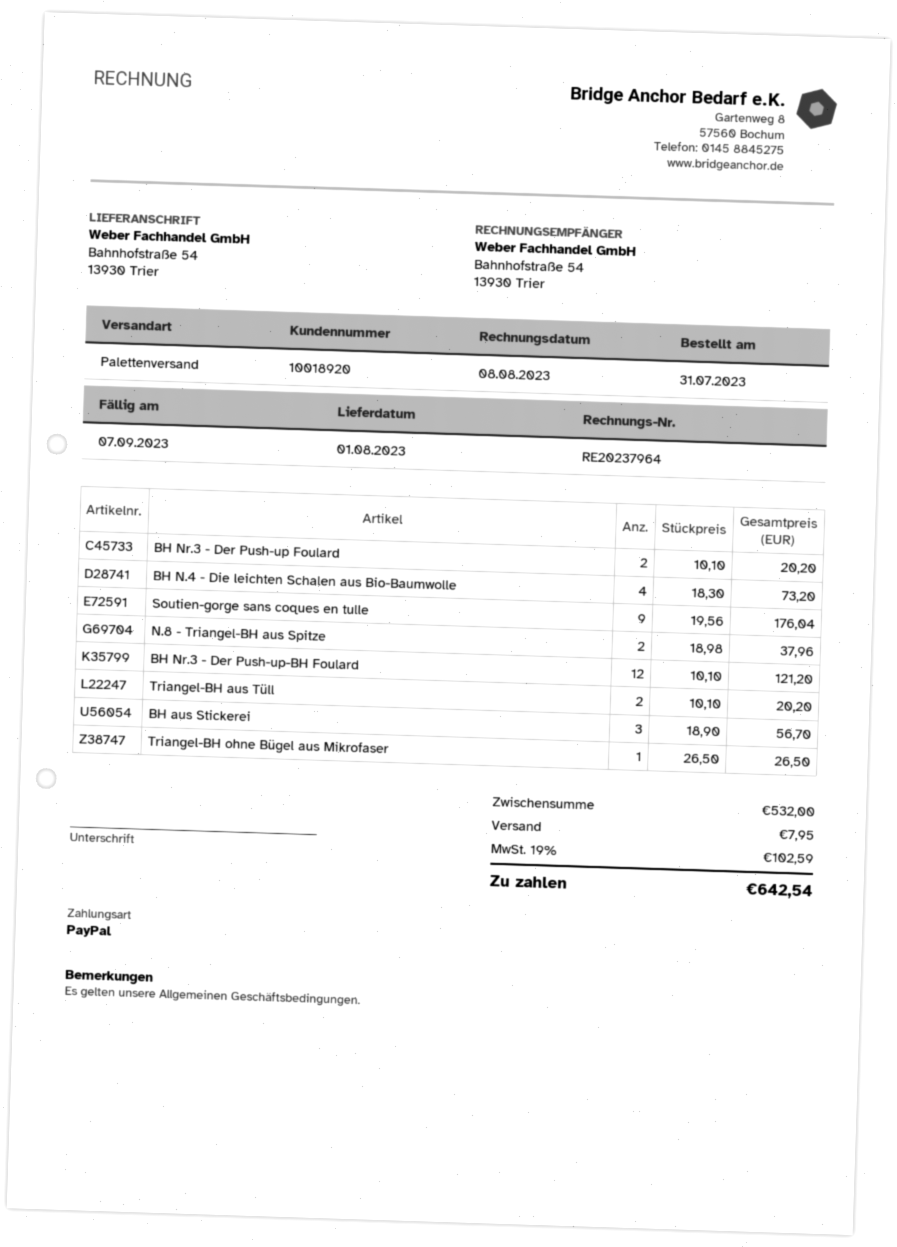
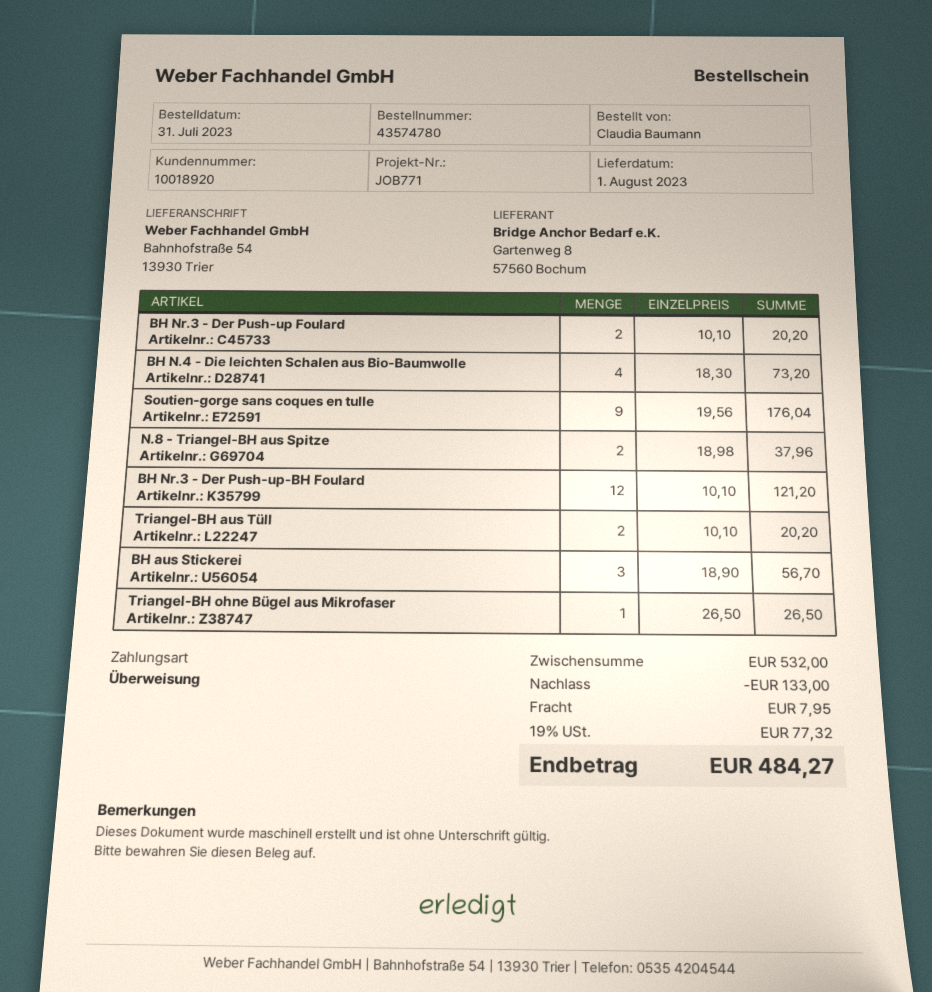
payment method: PayPal -> bank transfer
discount: none -> 133.00
tax: 19% = 102.59 -> 19% = 77.32
total: 642.54 -> 484.27

